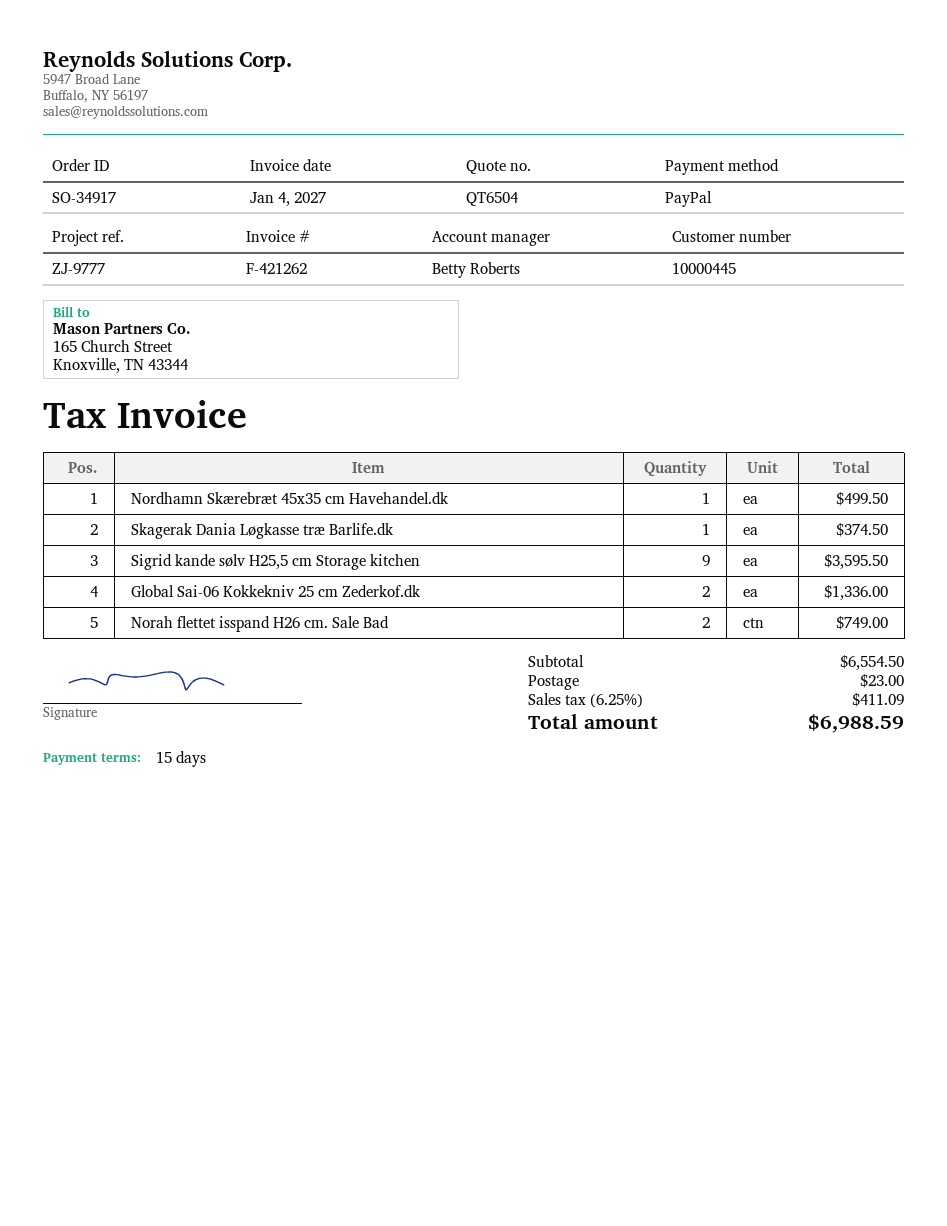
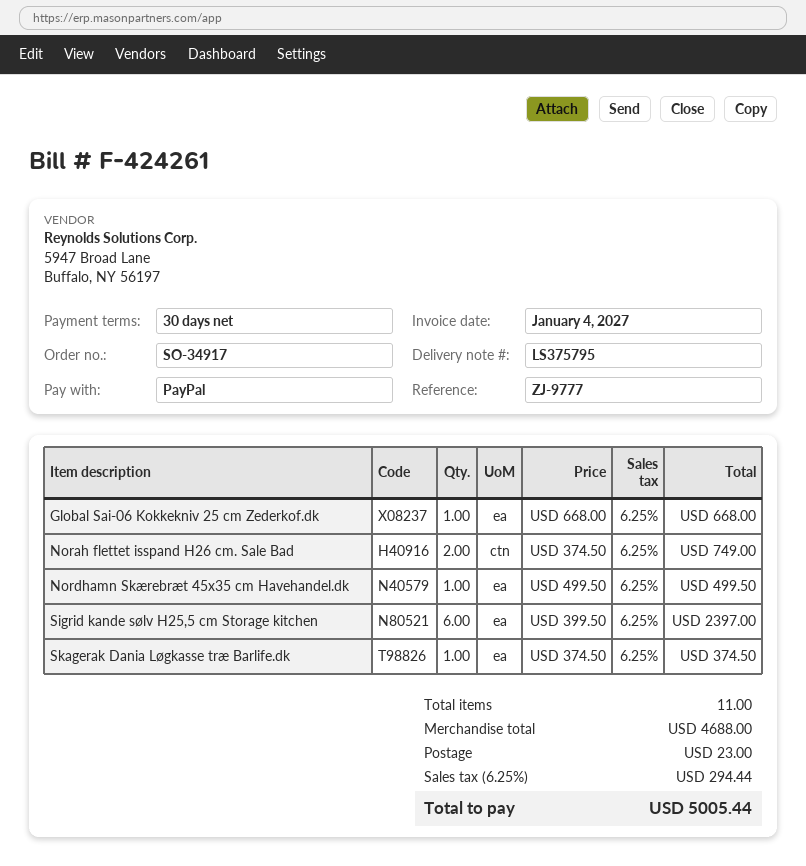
invoice number: F-421262 -> F-424261
payment terms: 15 days -> 30 days
Sigrid kande sølv H25,5 cm Storage kitchen: 9 for 3595.50 -> 6 for 2397.00
Global Sai-06 Kokkekniv 25 cm Zederkof.dk: 2 for 1336.00 -> 1 for 668.00
subtotal: 6554.50 -> 4688.00
tax: 6.25% = 411.09 -> 6.25% = 294.44
total: 6988.59 -> 5005.44

